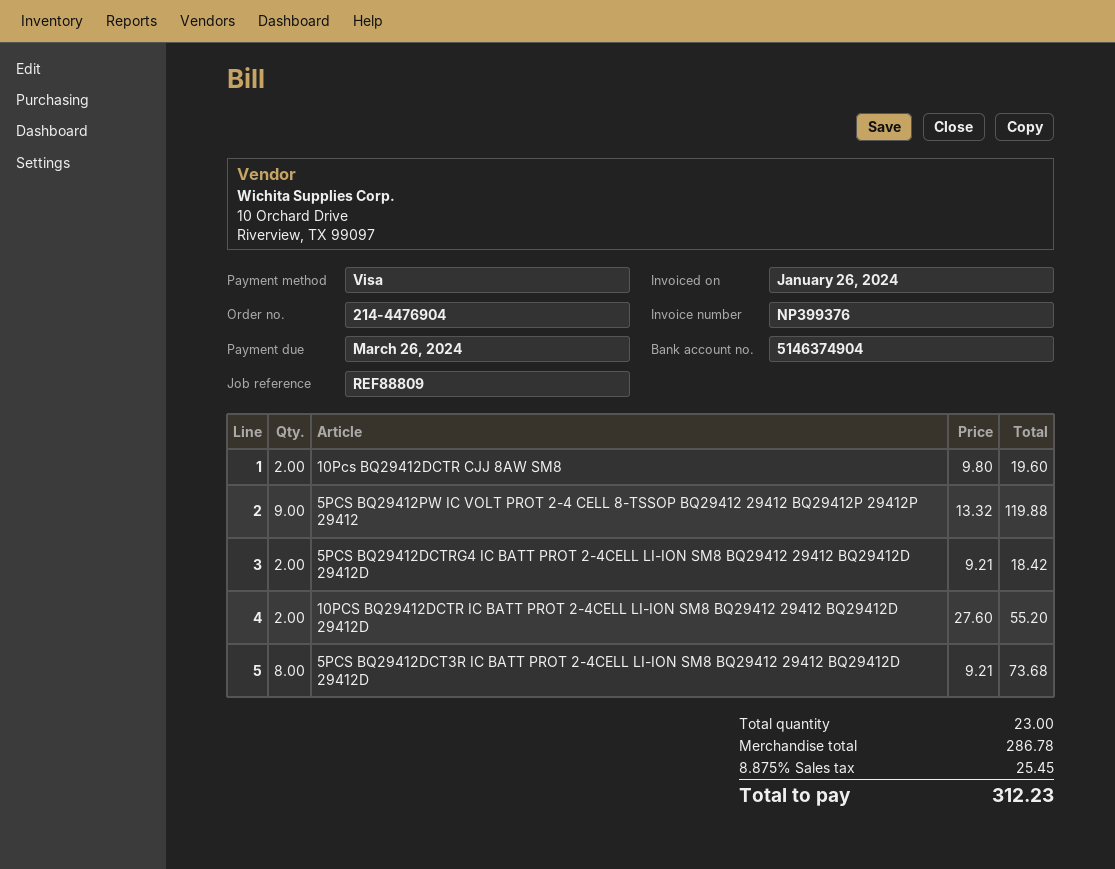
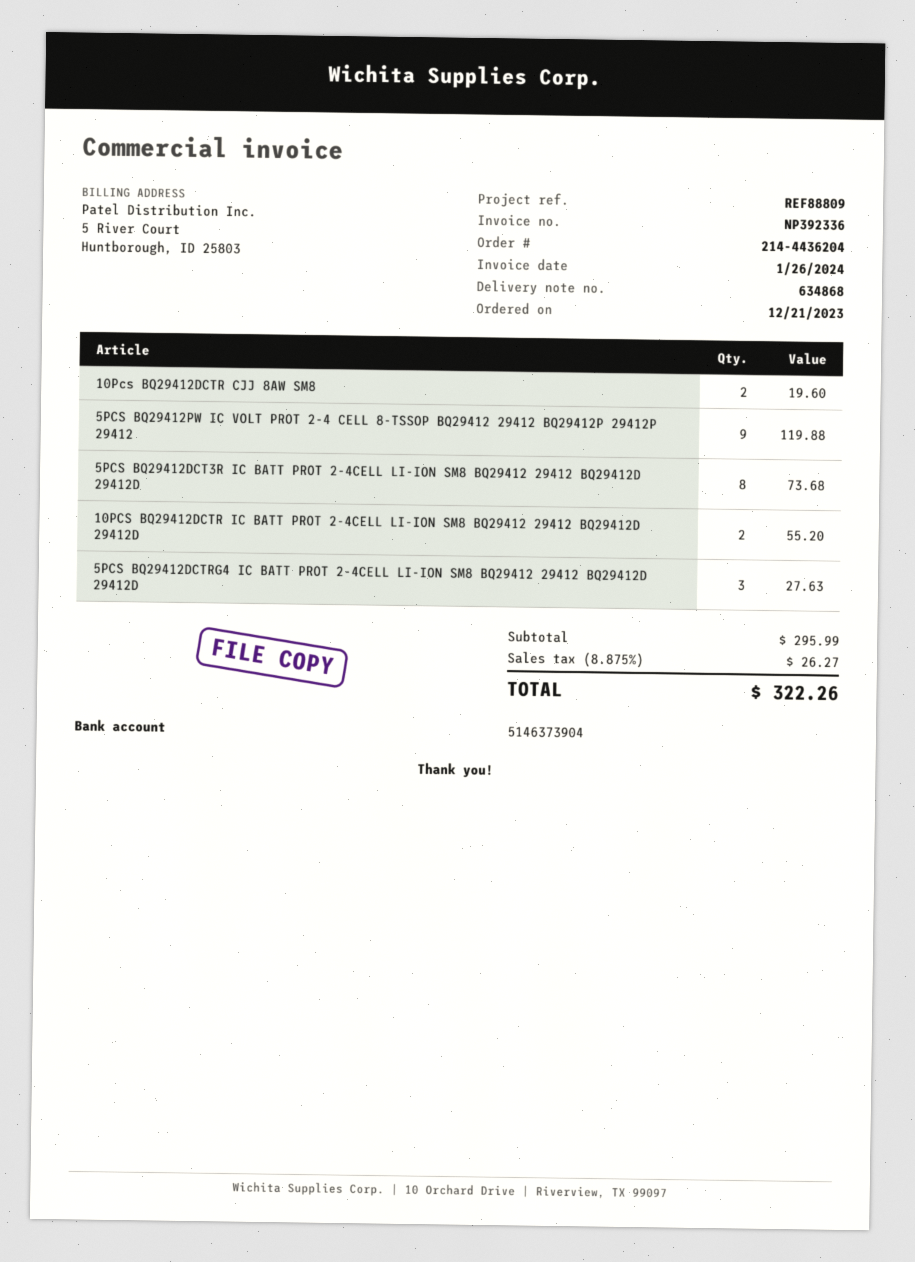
order number: 214-4476904 -> 214-4436204
invoice number: NP399376 -> NP392336
bank account: 5146374904 -> 5146373904
5PCS BQ29412DCTRG4 IC BATT PROT 2-4CELL LI-ION SM8 BQ29412 29412 BQ29412D 29412D: 2 for 18.42 -> 3 for 27.63
subtotal: 286.78 -> 295.99
tax: 8.875% = 25.45 -> 8.875% = 26.27
total: 312.23 -> 322.26

